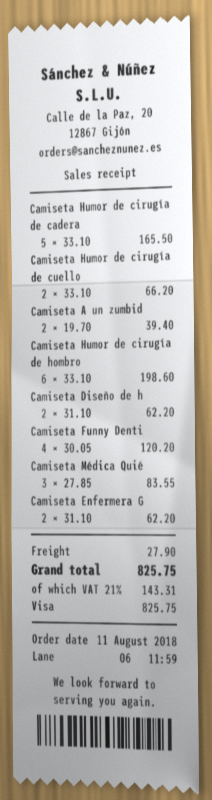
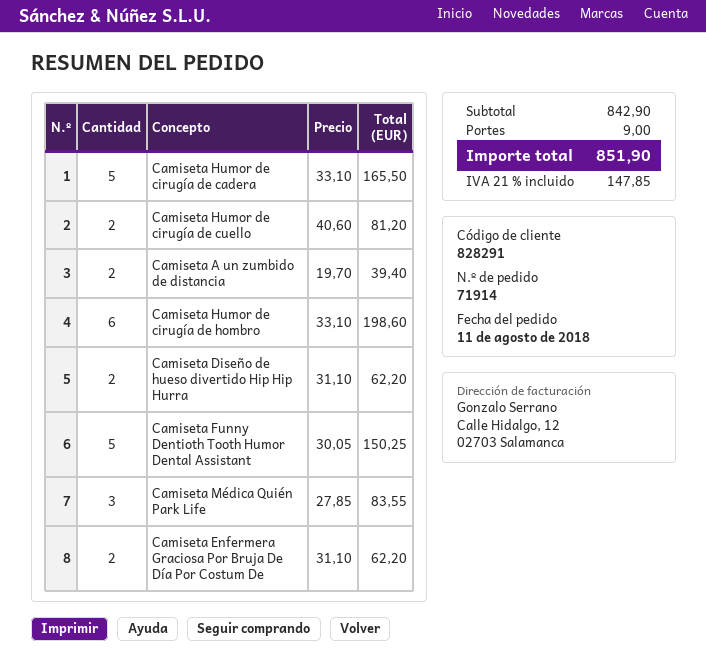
Camiseta Humor de cirugía de cuello: 2 x 33.10 = 66.20 -> 2 x 40.60 = 81.20
Camiseta Funny Denti: 4 x 30.05 = 120.20 -> 5 x 30.05 = 150.25
shipping: 27.90 -> 9.00
tax: 21% = 143.31 -> 21% = 147.85
total: 825.75 -> 851.90

